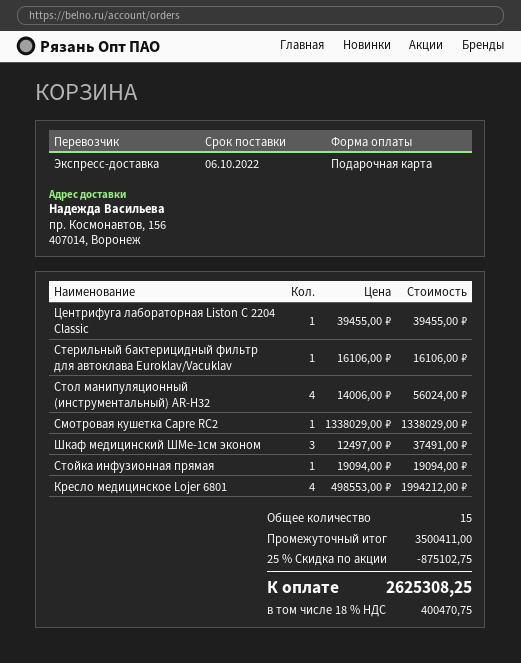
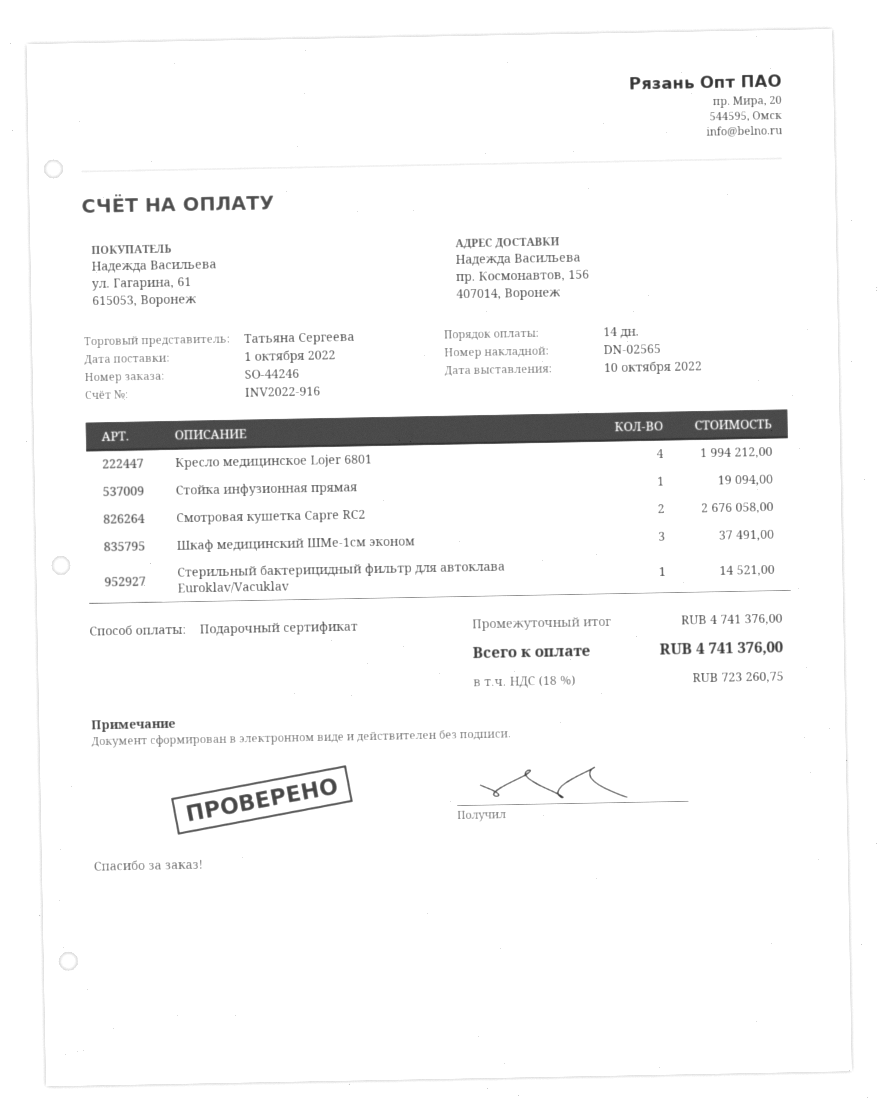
delivery date: 2022-10-06 -> 2022-10-01
Центрифуга лабораторная Liston C 2204 Classic: 1 for 39455.00 -> none
Стерильный бактерицидный фильтр для автоклава Euroklav/Vacuklav: 1 for 16106.00 -> 1 for 14521.00
Стол манипуляционный (инструментальный) AR-H32: 4 for 56024.00 -> none
Смотровая кушетка Capre RC2: 1 for 1338029.00 -> 2 for 2676058.00
subtotal: 3500411.00 -> 4741376.00
discount: 25% = 875102.75 -> none
tax: 18% = 400470.75 -> 18% = 723260.75
total: 2625308.25 -> 4741376.00

